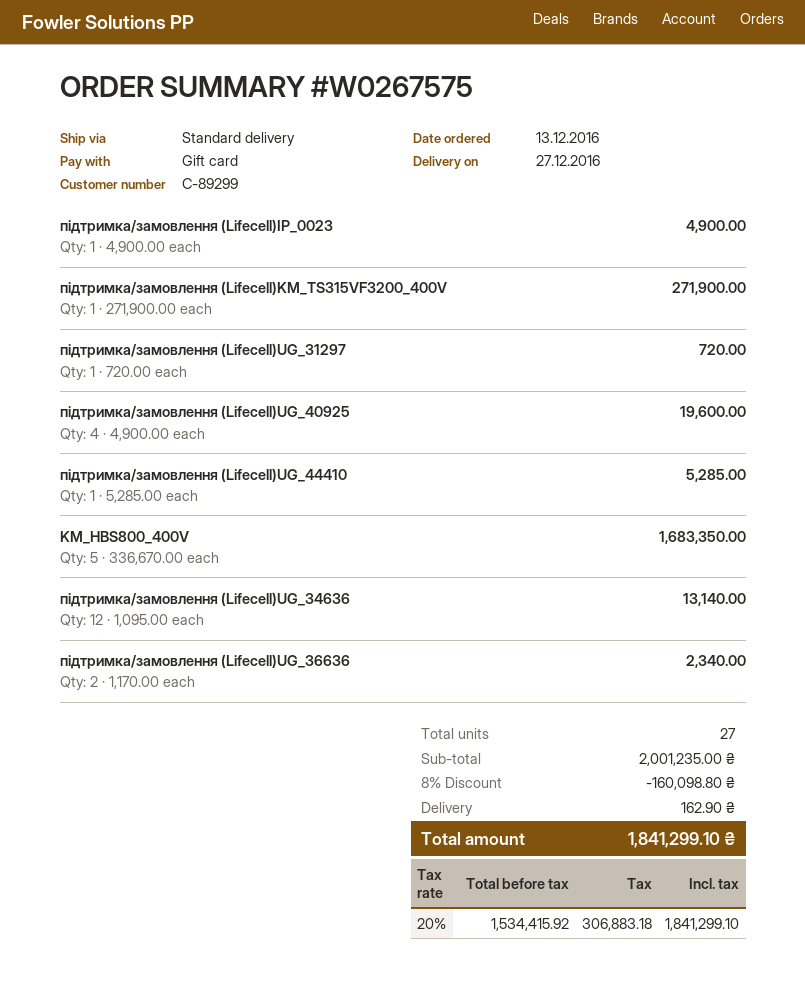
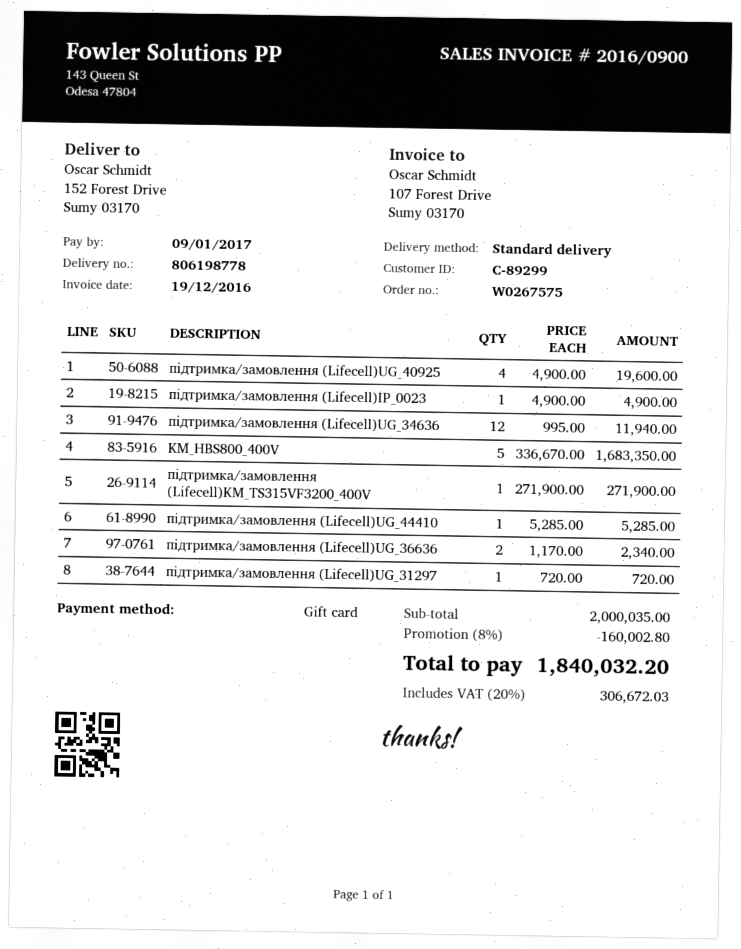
підтримка/замовлення (Lifecell)UG_34636: 12 x 1095.00 = 13140.00 -> 12 x 995.00 = 11940.00
subtotal: 2001235.00 -> 2000035.00
discount: 8% = 160098.80 -> 8% = 160002.80
shipping: 162.90 -> none
tax: 20% = 306883.18 -> 20% = 306672.03
total: 1841299.10 -> 1840032.20

